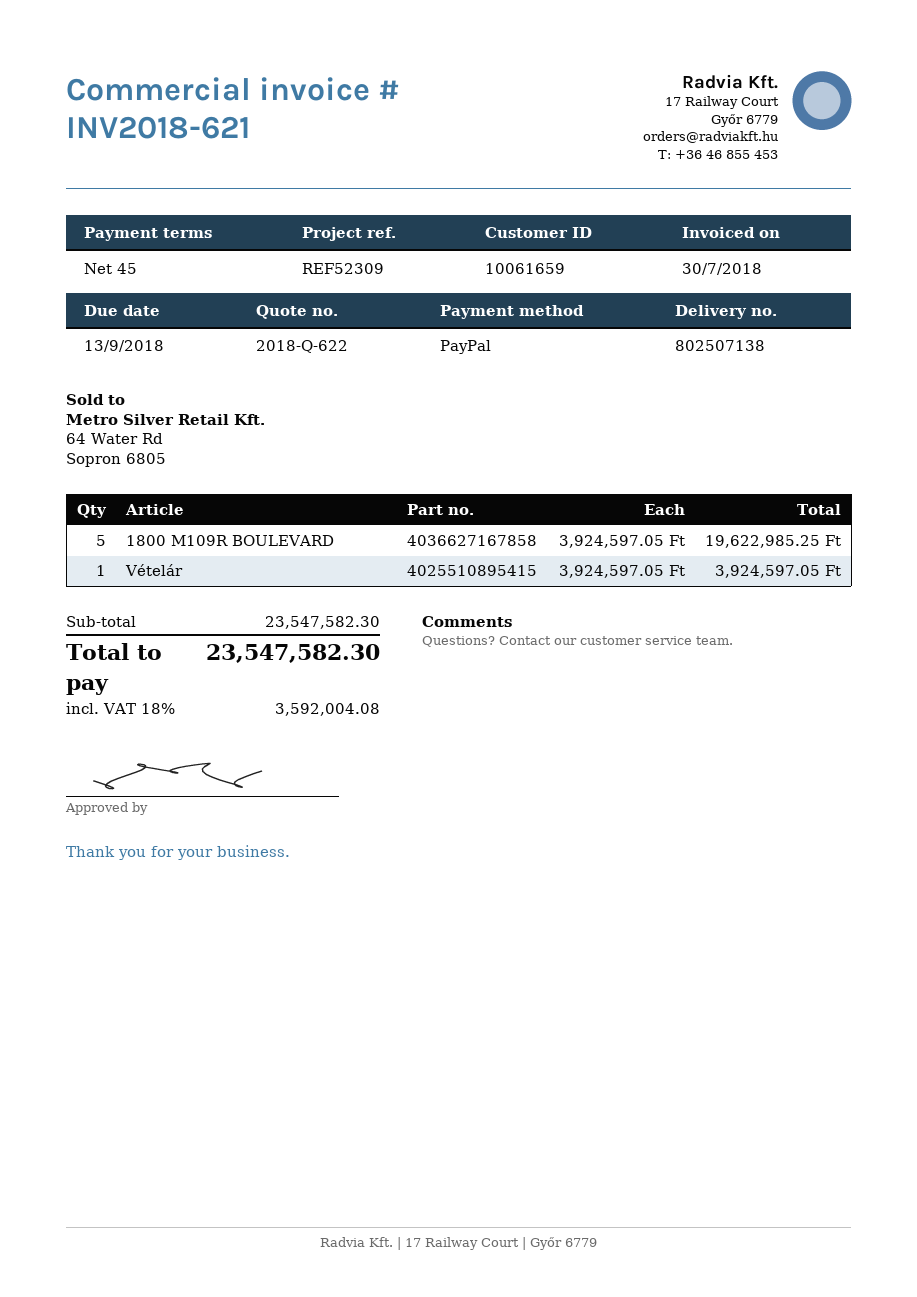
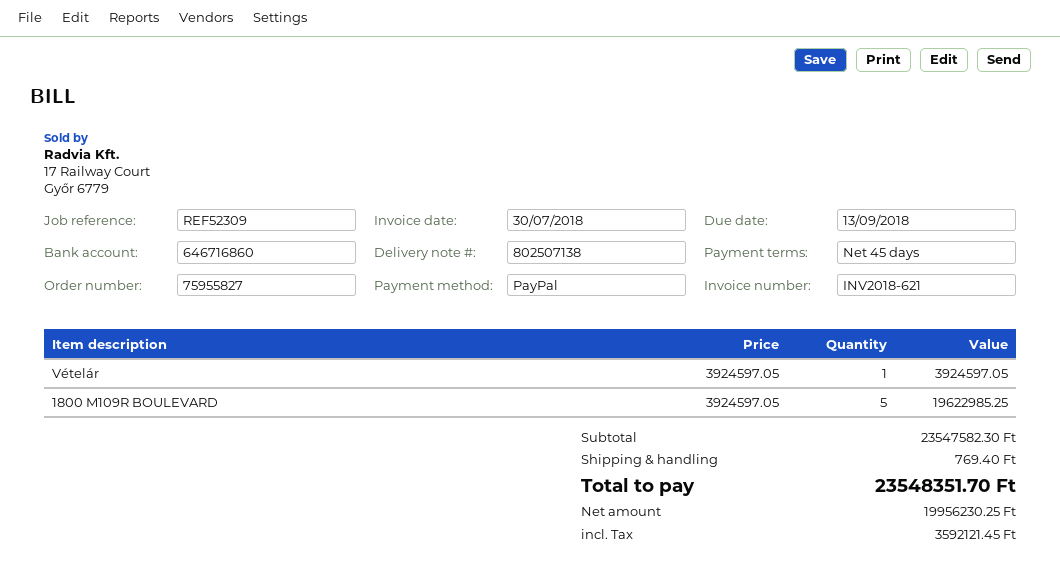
shipping: none -> 769.40
tax: 3592004.08 -> 3592121.45
total: 23547582.30 -> 23548351.70

